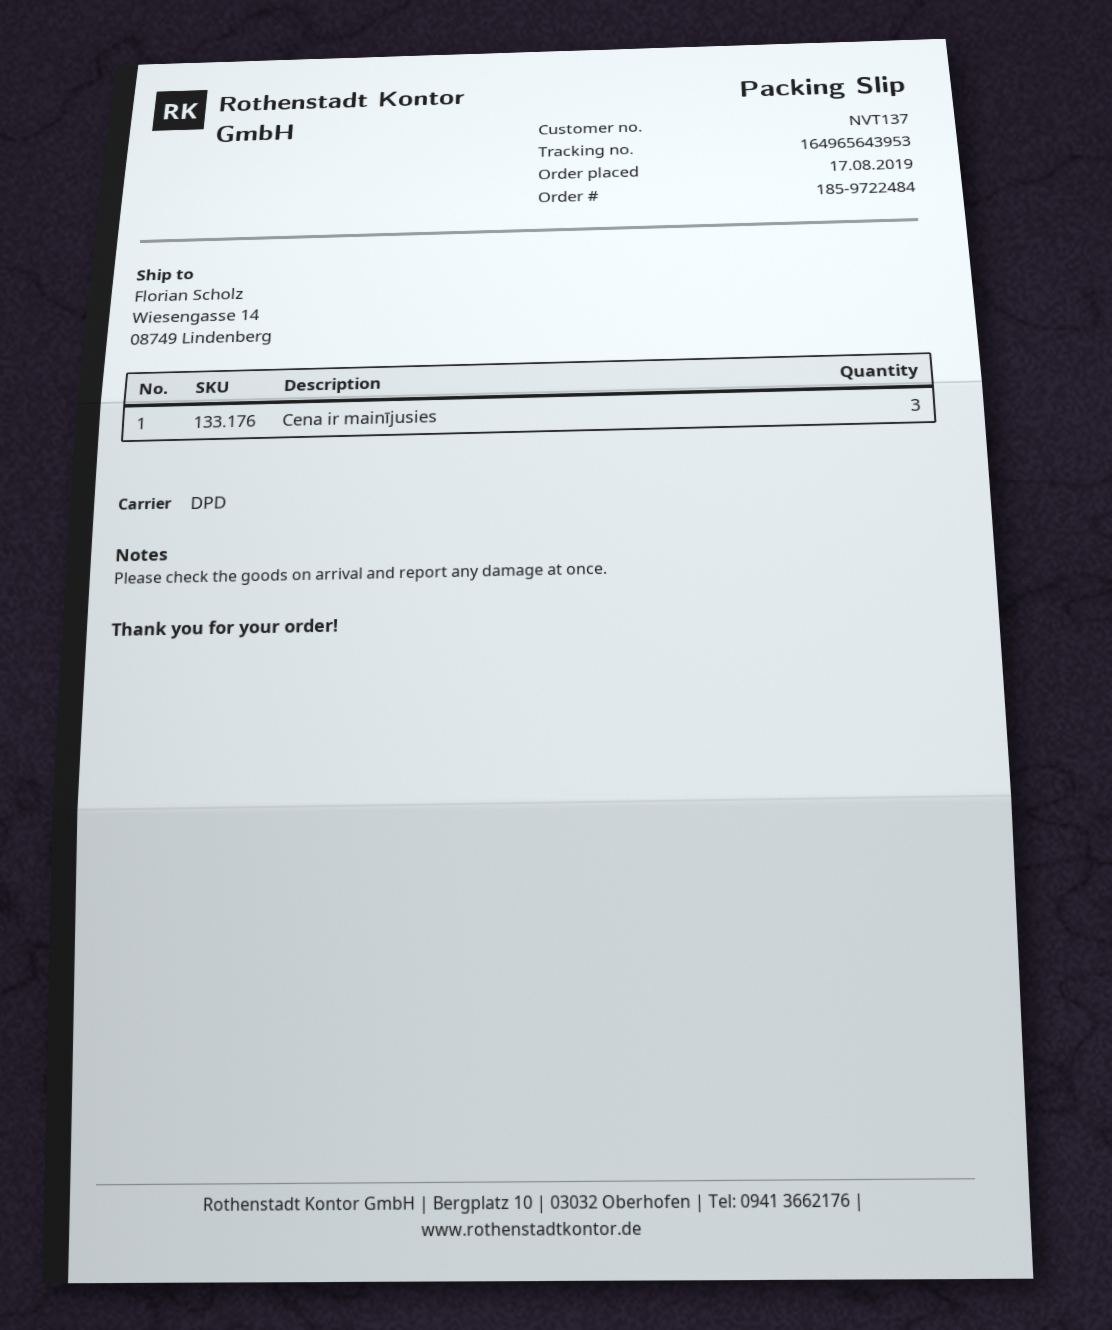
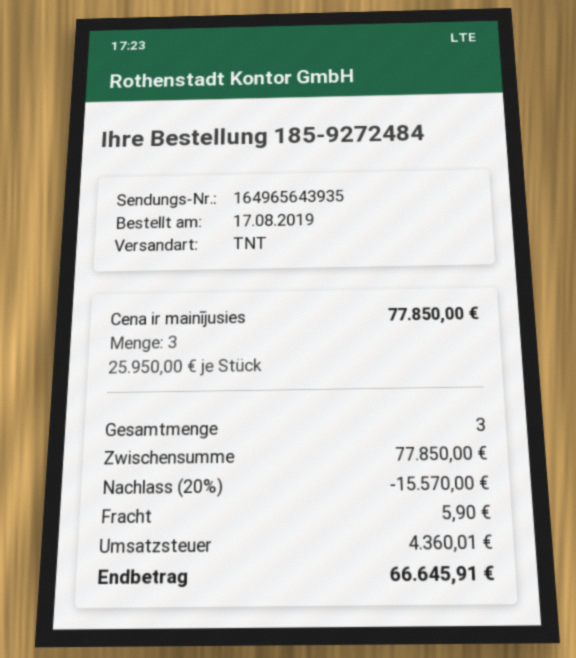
order number: 185-9722484 -> 185-9272484
shipping method: DPD -> TNT
tracking number: 164965643953 -> 164965643935

